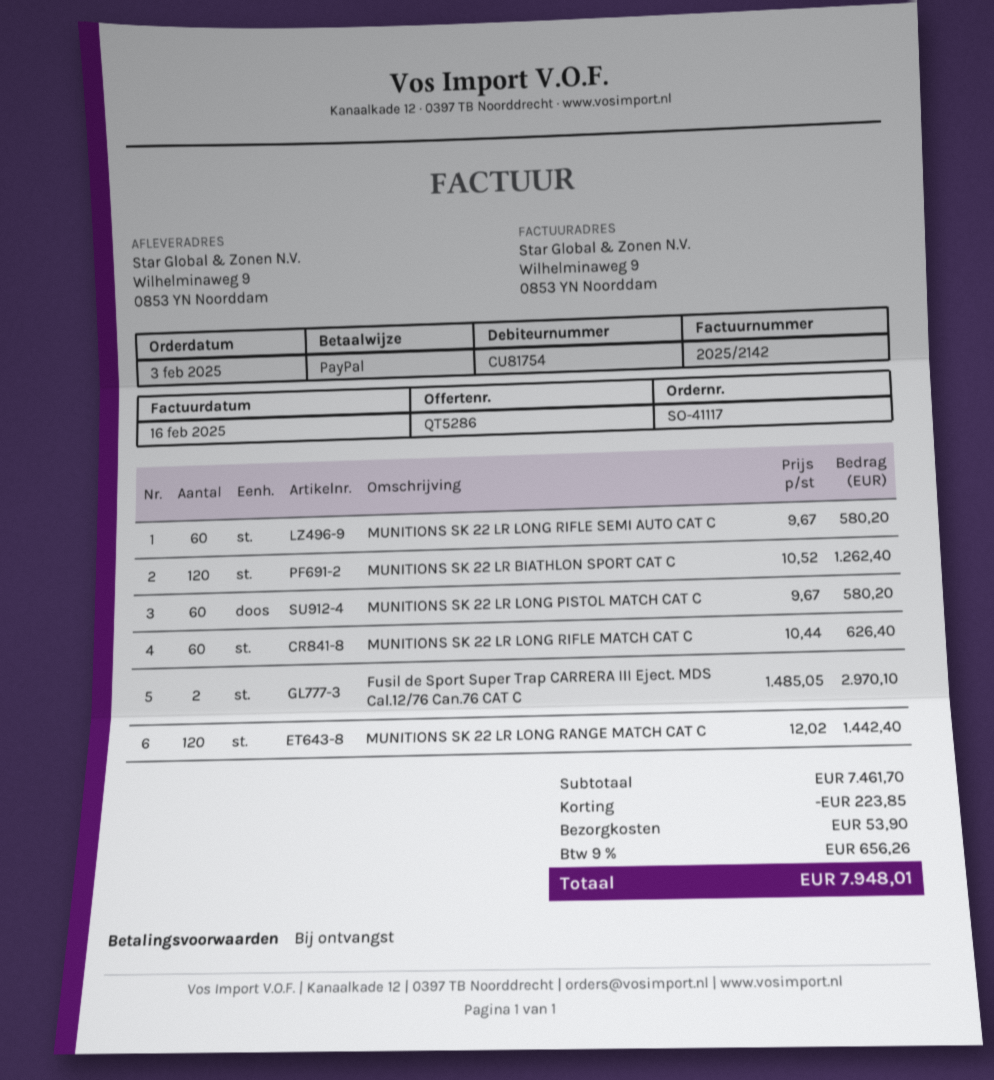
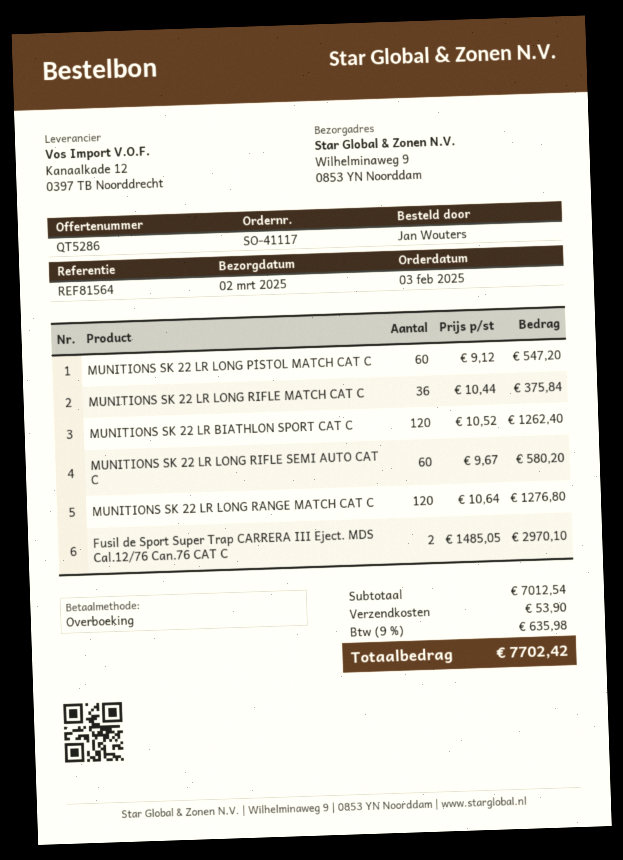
payment method: PayPal -> bank transfer
MUNITIONS SK 22 LR LONG PISTOL MATCH CAT C: 60 x 9.67 = 580.20 -> 60 x 9.12 = 547.20
MUNITIONS SK 22 LR LONG RIFLE MATCH CAT C: 60 x 10.44 = 626.40 -> 36 x 10.44 = 375.84
MUNITIONS SK 22 LR LONG RANGE MATCH CAT C: 120 x 12.02 = 1442.40 -> 120 x 10.64 = 1276.80
subtotal: 7461.70 -> 7012.54
discount: 223.85 -> none
tax: 9% = 656.26 -> 9% = 635.98
total: 7948.01 -> 7702.42

